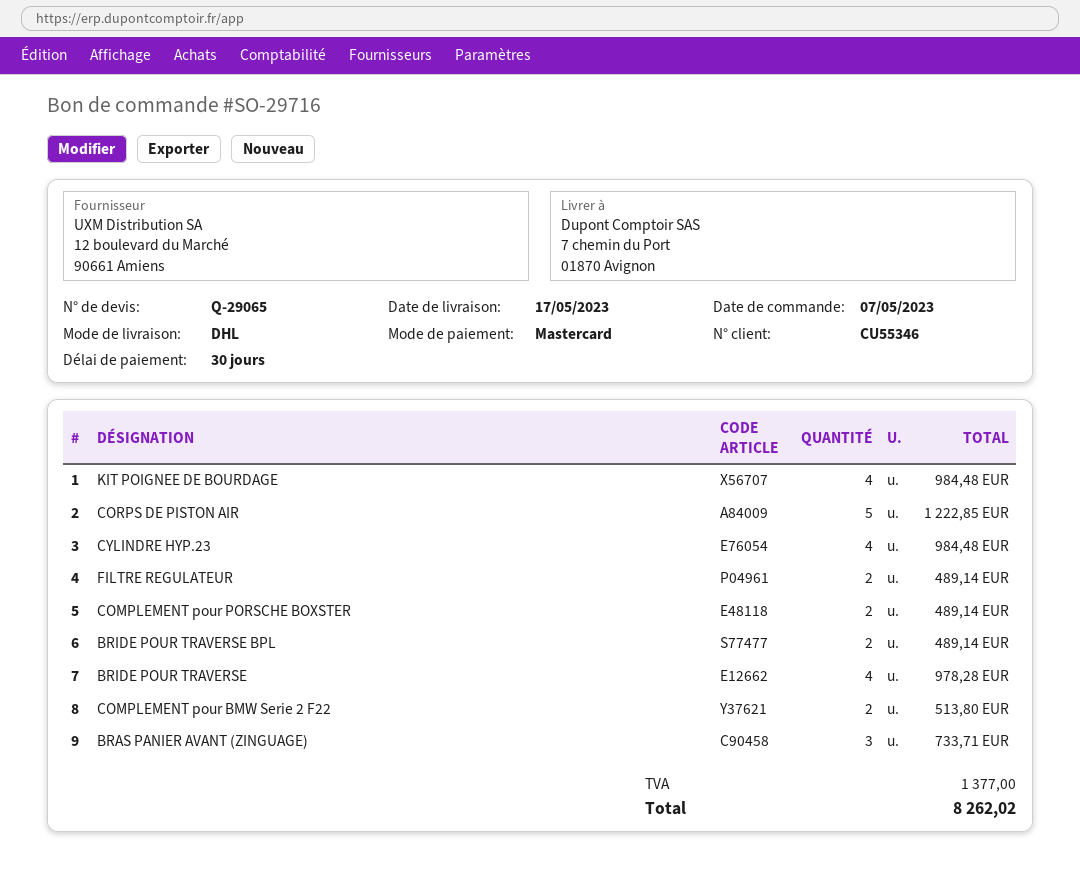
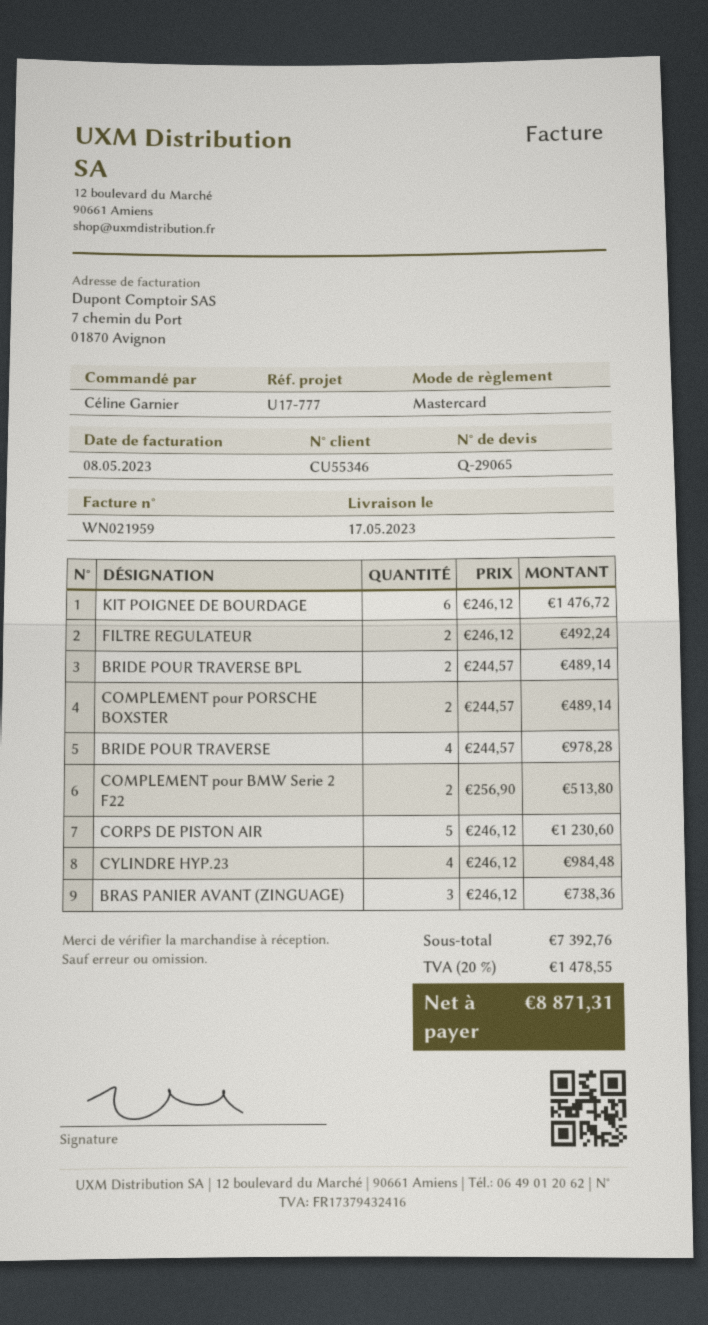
KIT POIGNEE DE BOURDAGE: 4 for 984.48 -> 6 for 1476.72
CORPS DE PISTON AIR: 5 for 1222.85 -> 5 for 1230.60
FILTRE REGULATEUR: 2 for 489.14 -> 2 for 492.24
BRAS PANIER AVANT (ZINGUAGE): 3 for 733.71 -> 3 for 738.36
tax: 1377.00 -> 1478.55
total: 8262.02 -> 8871.31

